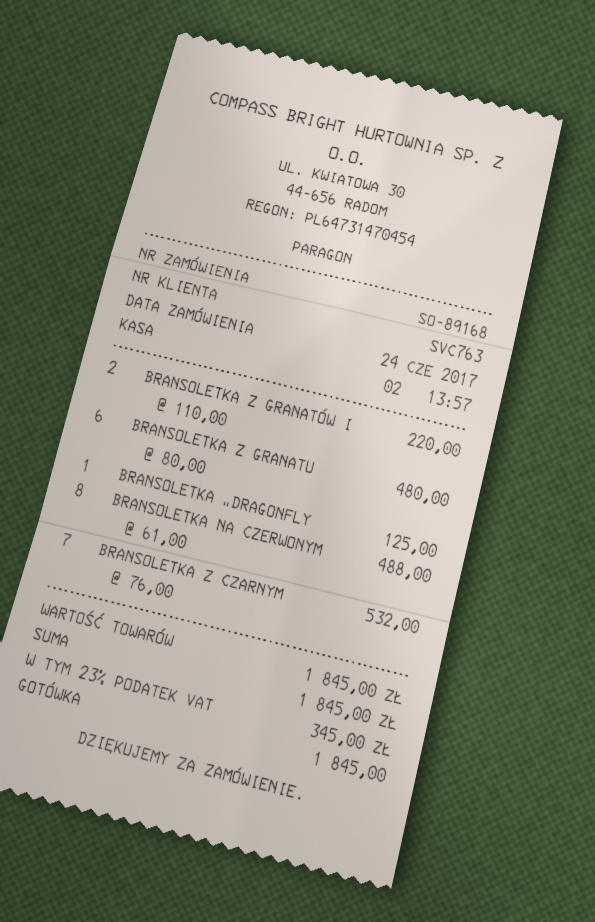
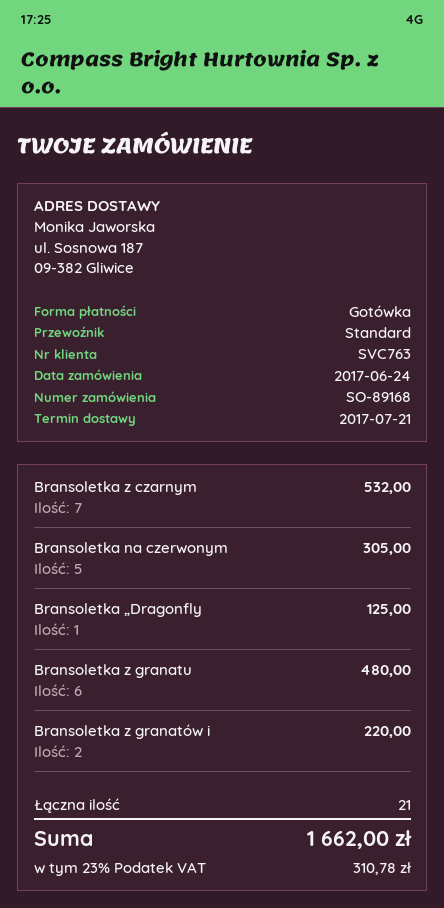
BRANSOLETKA NA CZERWONYM: 8 for 488.00 -> 5 for 305.00
tax: 23% = 345.00 -> 23% = 310.78
total: 1845.00 -> 1662.00

